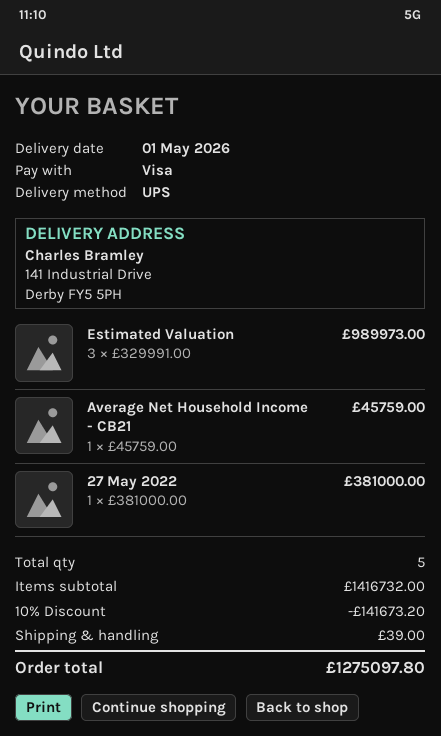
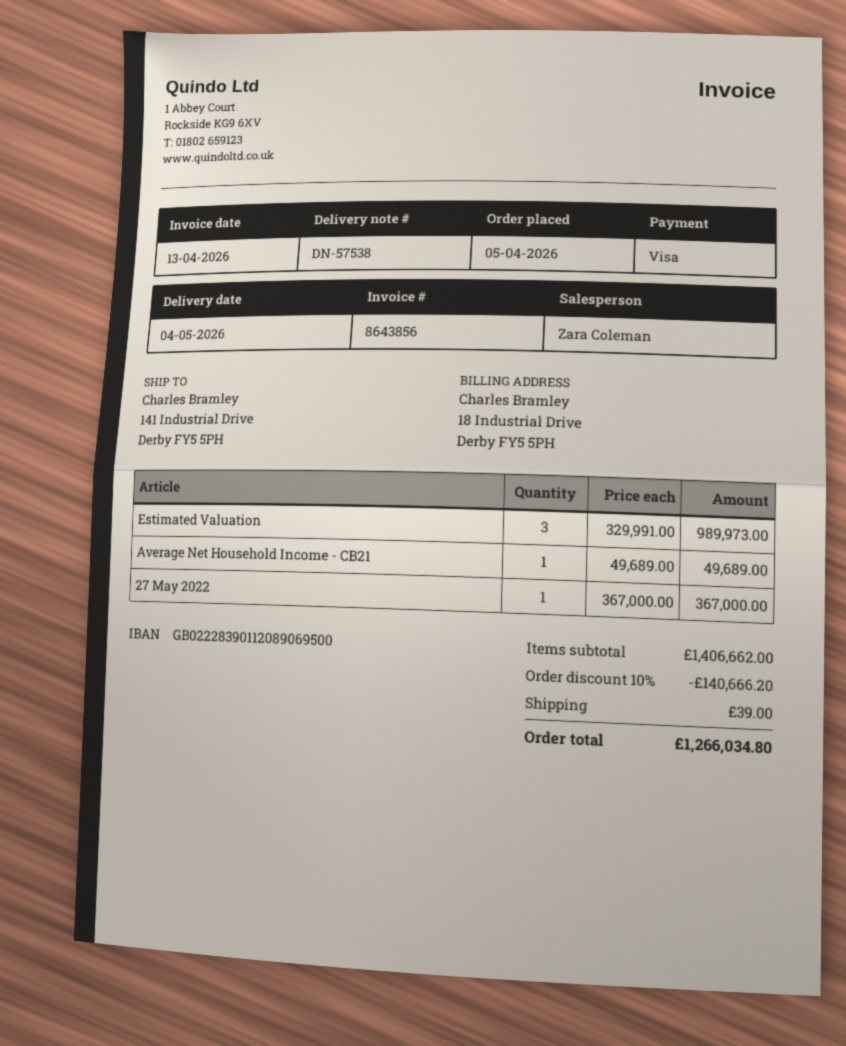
delivery date: 2026-05-01 -> 2026-05-04
Average Net Household Income - CB21: 1 x 45759.00 = 45759.00 -> 1 x 49689.00 = 49689.00
27 May 2022: 1 x 381000.00 = 381000.00 -> 1 x 367000.00 = 367000.00
subtotal: 1416732.00 -> 1406662.00
discount: 10% = 141673.20 -> 10% = 140666.20
total: 1275097.80 -> 1266034.80

